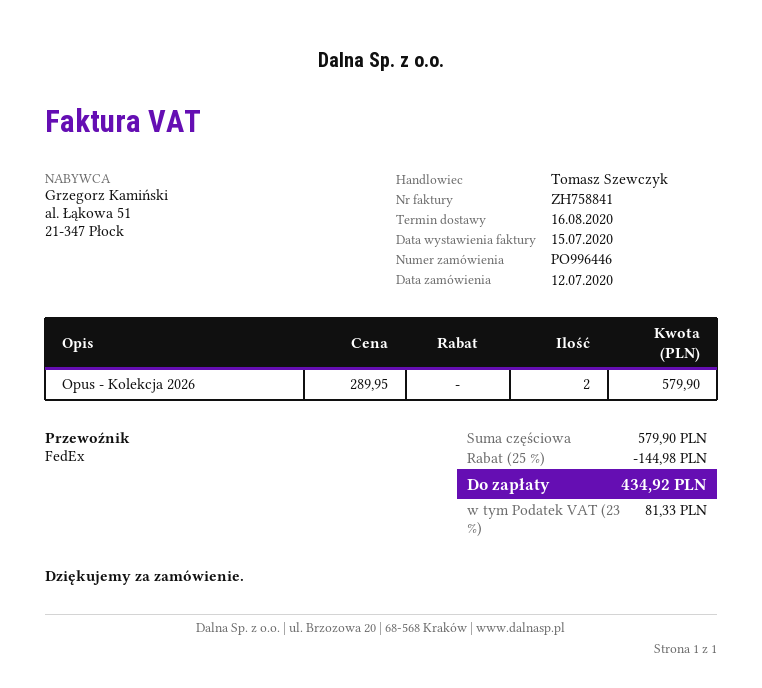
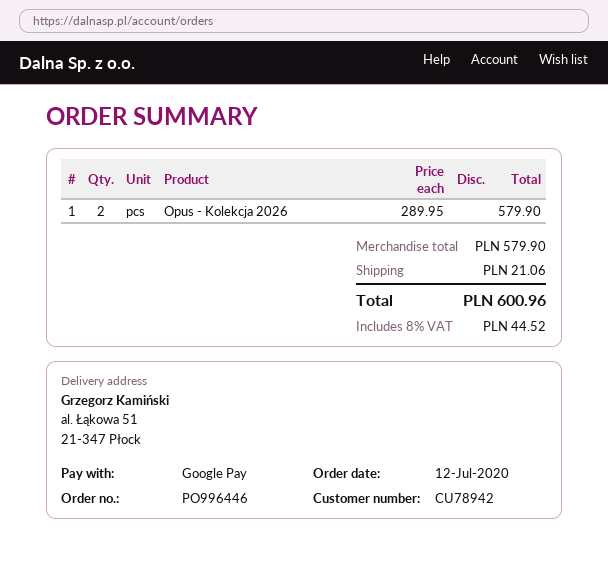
discount: 25% = 144.98 -> none
shipping: none -> 21.06
tax: 23% = 81.33 -> 8% = 44.52
total: 434.92 -> 600.96

